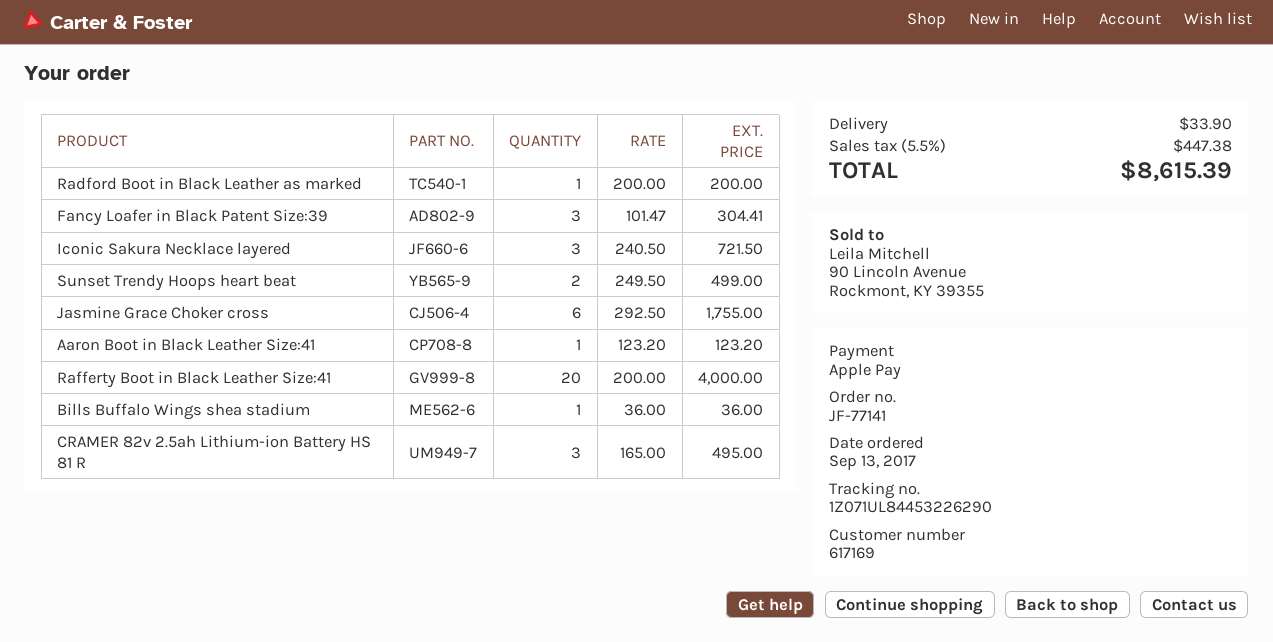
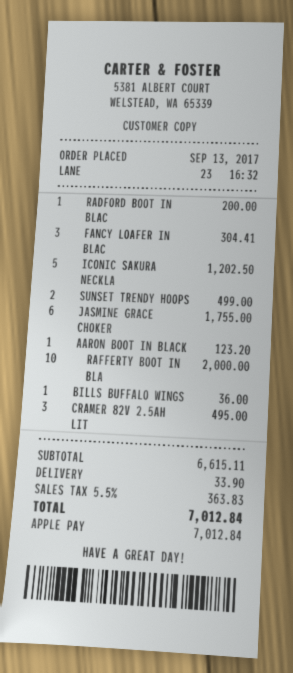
Iconic Sakura Necklace layered: 3 for 721.50 -> 5 for 1202.50
Rafferty Boot in Black Leather Size:41: 20 for 4000.00 -> 10 for 2000.00
tax: 5.5% = 447.38 -> 5.5% = 363.83
total: 8615.39 -> 7012.84

